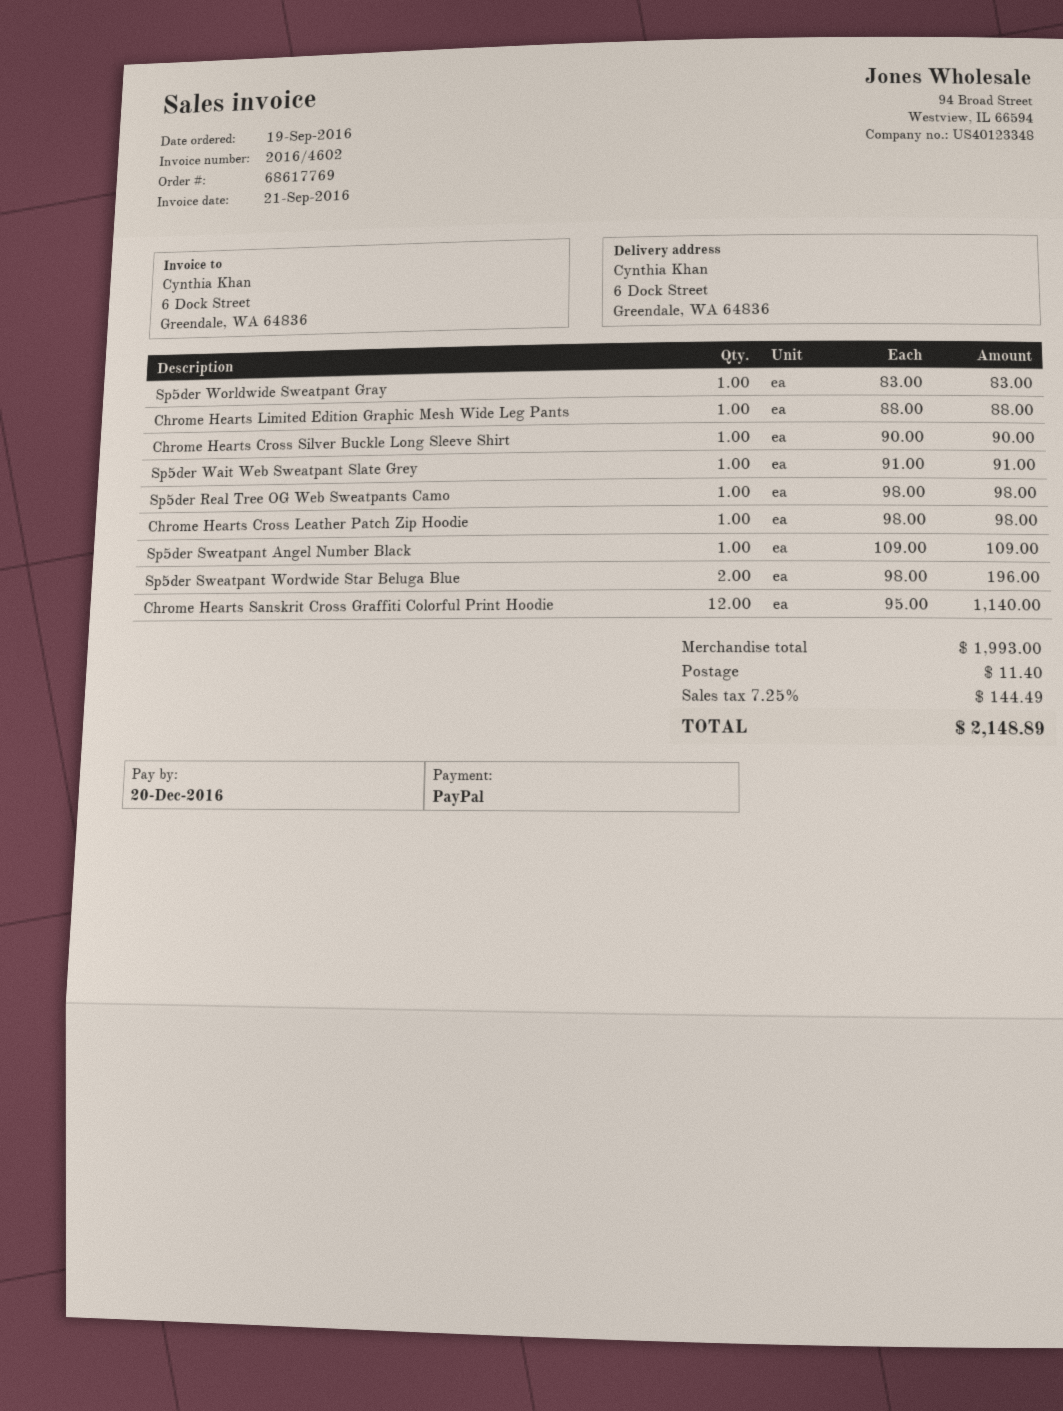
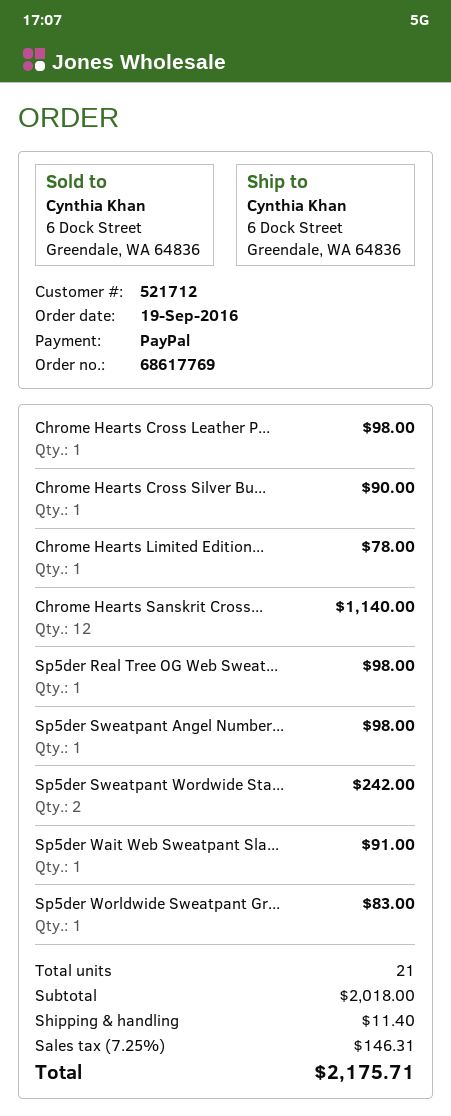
Chrome Hearts Limited Edition Graphic Mesh Wide Leg Pants: 1 for 88.00 -> 1 for 78.00
Sp5der Sweatpant Angel Number Black: 1 for 109.00 -> 1 for 98.00
Sp5der Sweatpant Wordwide Star Beluga Blue: 2 for 196.00 -> 2 for 242.00
subtotal: 1993.00 -> 2018.00
tax: 7.25% = 144.49 -> 7.25% = 146.31
total: 2148.89 -> 2175.71

